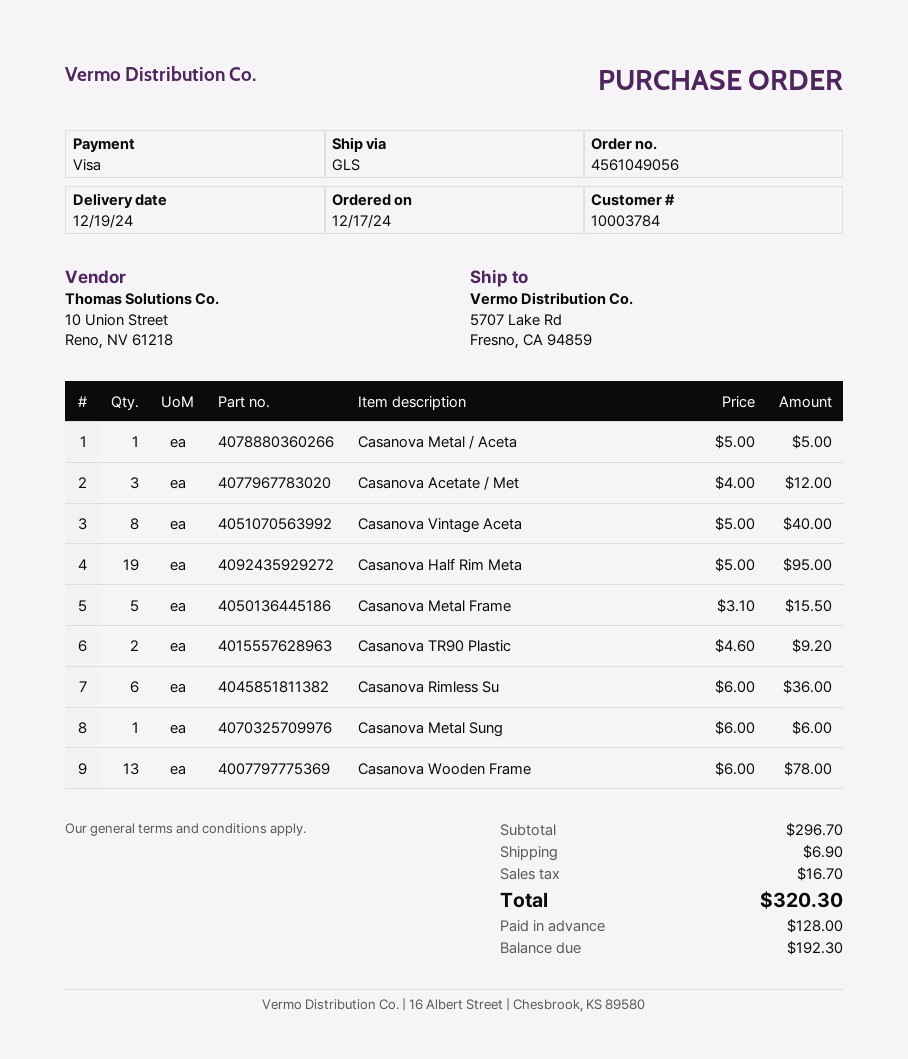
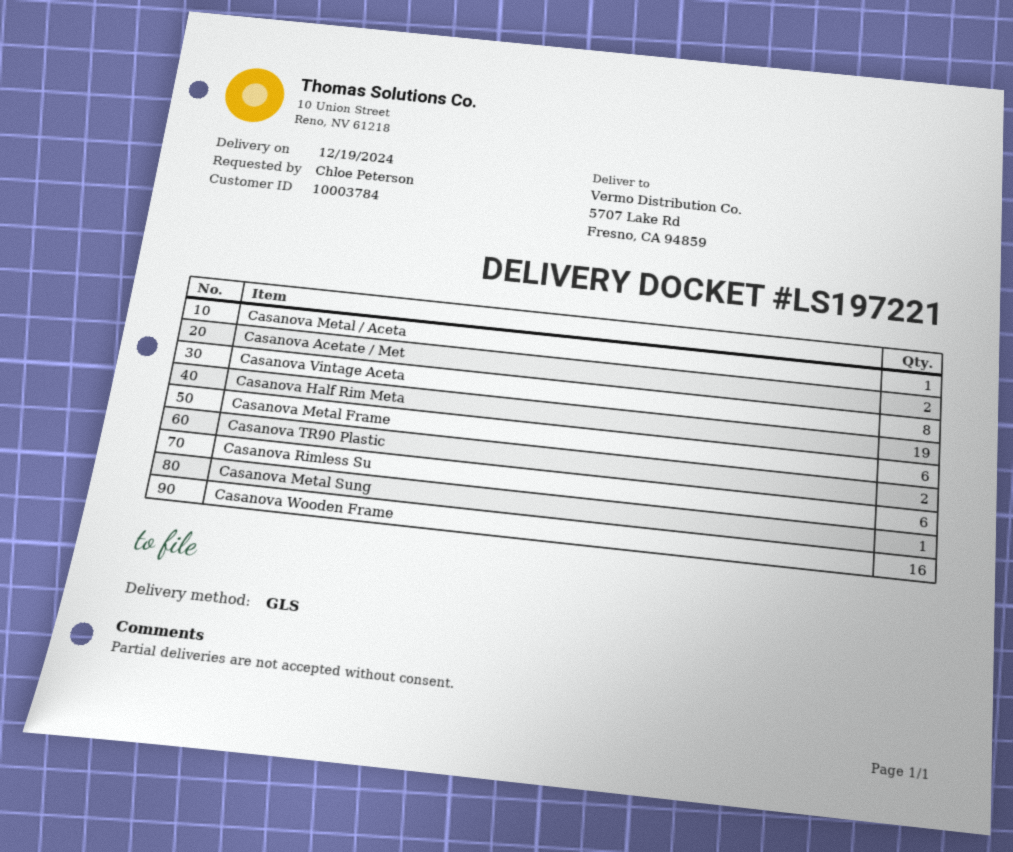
Casanova Acetate / Met: 3 -> 2
Casanova Metal Frame: 5 -> 6
Casanova Wooden Frame: 13 -> 16

